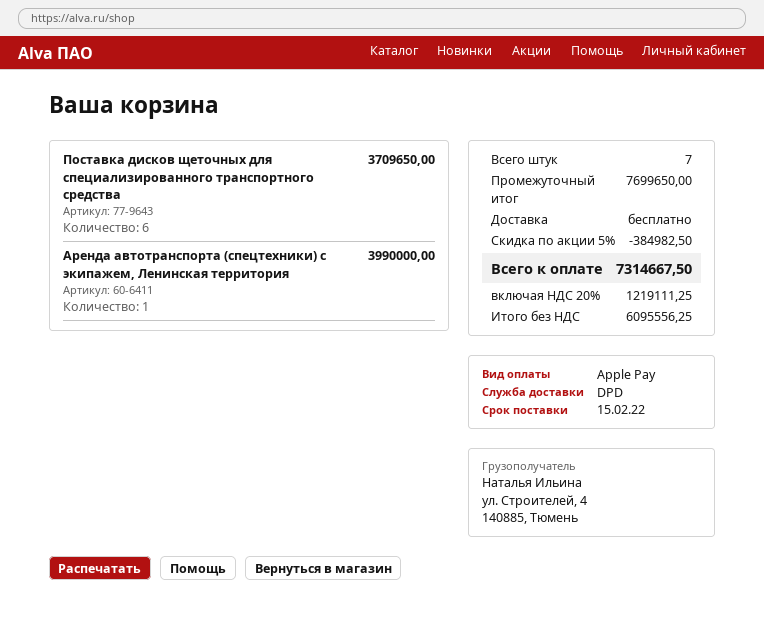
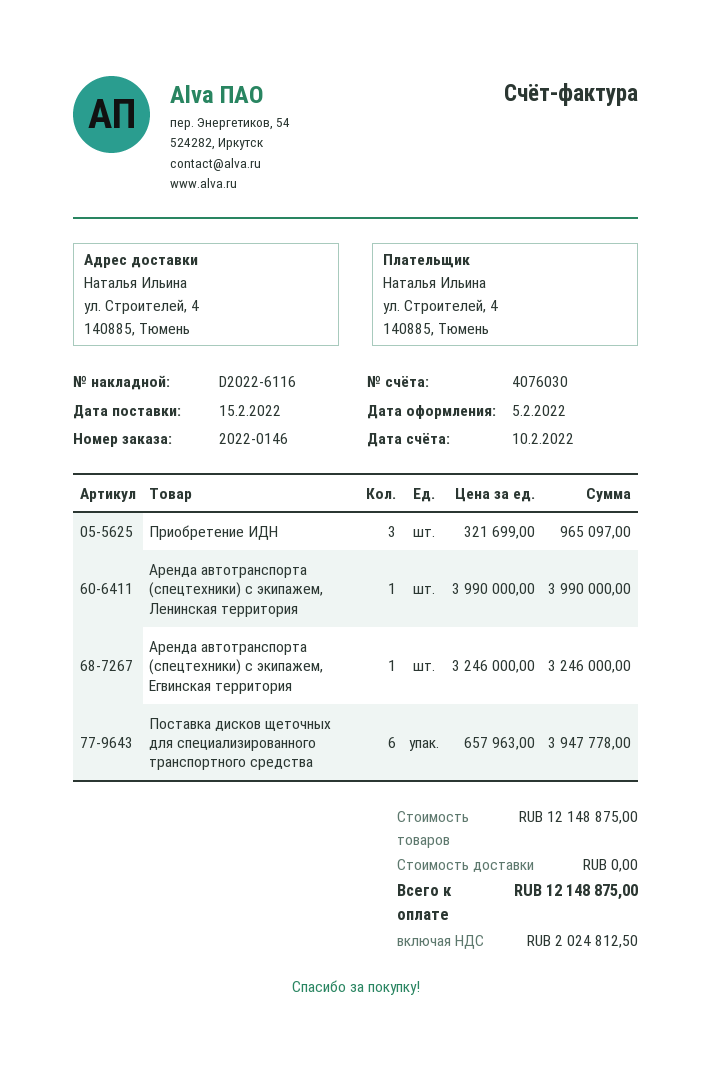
Поставка дисков щеточных для специализированного транспортного средства: 6 for 3709650.00 -> 6 for 3947778.00
Приобретение ИДН: none -> 3 for 965097.00
Аренда автотранспорта (спецтехники) с экипажем, Егвинская территория: none -> 1 for 3246000.00
subtotal: 7699650.00 -> 12148875.00
discount: 5% = 384982.50 -> none
tax: 1219111.25 -> 2024812.50
total: 7314667.50 -> 12148875.00

